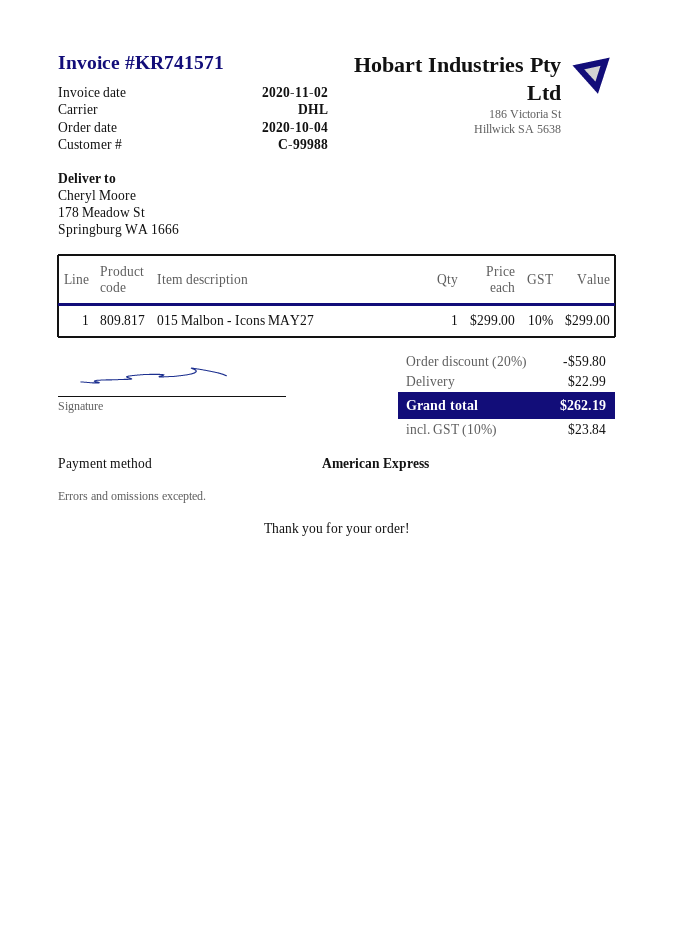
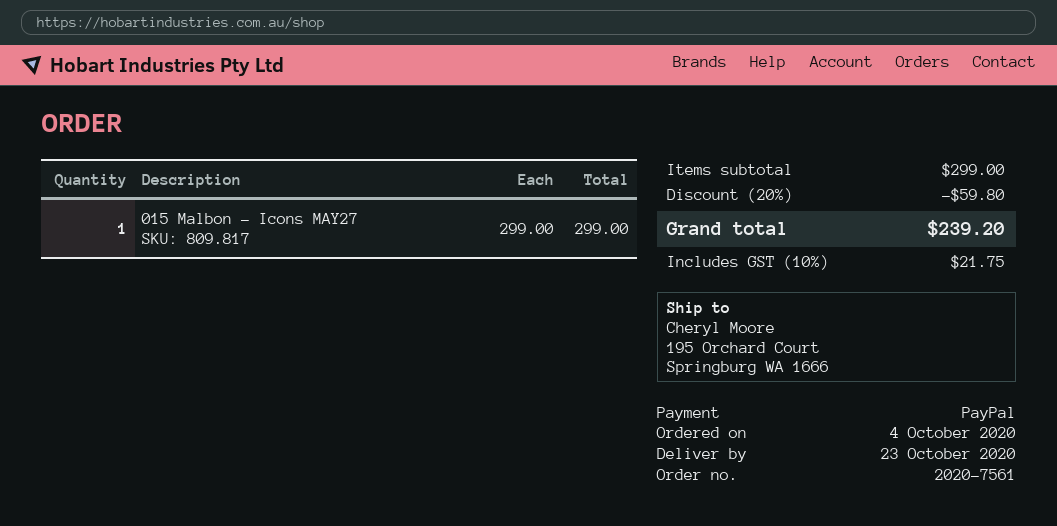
payment method: American Express -> PayPal
ship to: 178 Meadow St, Springburg WA 1666 -> 195 Orchard Court, Springburg WA 1666
shipping: 22.99 -> none
tax: 10% = 23.84 -> 10% = 21.75
total: 262.19 -> 239.20

